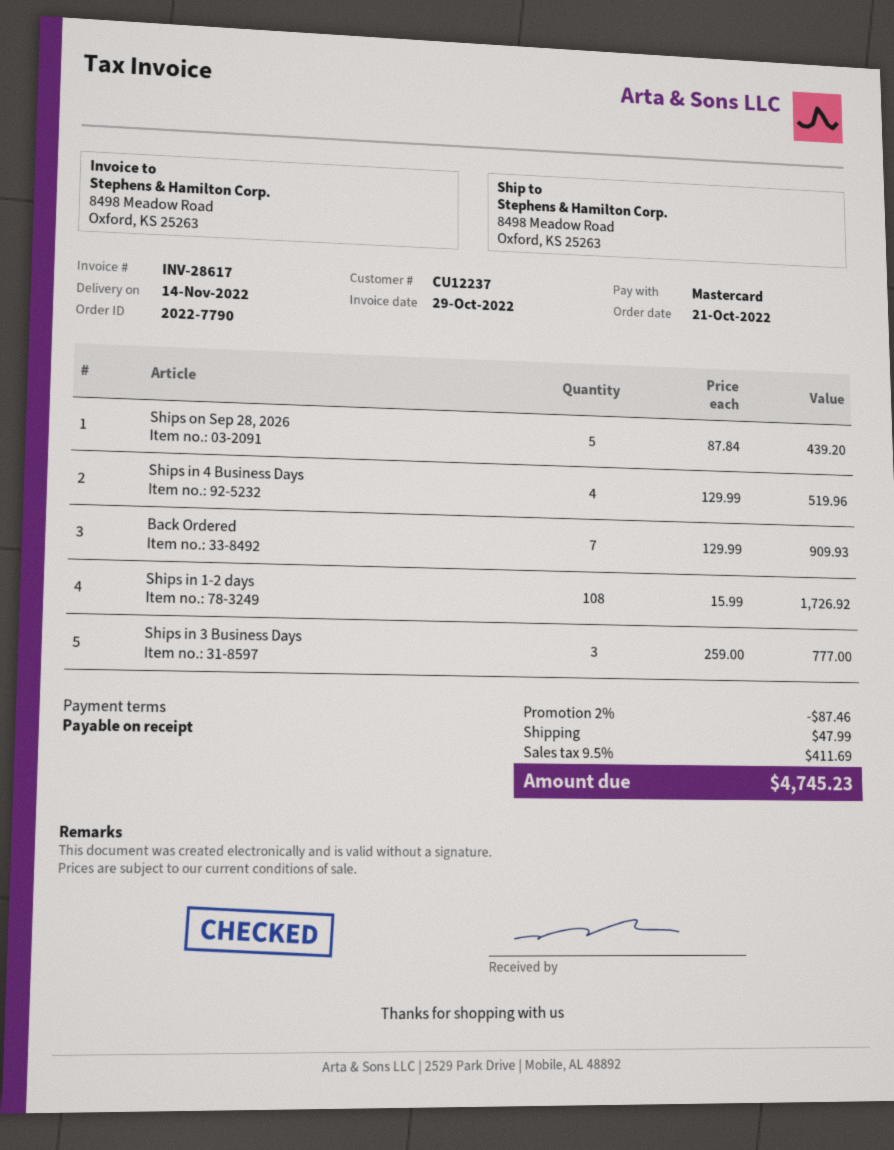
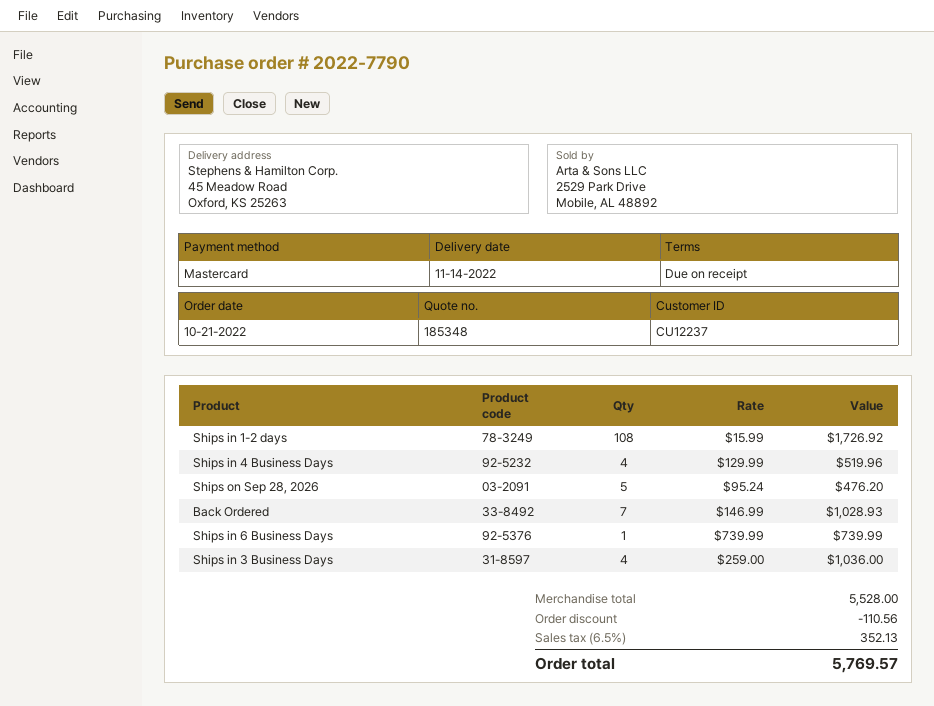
ship to: 8498 Meadow Road, Oxford, KS 25263 -> 45 Meadow Road, Oxford, KS 25263
Ships on Sep 28, 2026: 5 x 87.84 = 439.20 -> 5 x 95.24 = 476.20
Back Ordered: 7 x 129.99 = 909.93 -> 7 x 146.99 = 1028.93
Ships in 3 Business Days: 3 x 259.00 = 777.00 -> 4 x 259.00 = 1036.00
Ships in 6 Business Days: none -> 1 x 739.99 = 739.99
discount: 87.46 -> 110.56
shipping: 47.99 -> none
tax: 9.5% = 411.69 -> 6.5% = 352.13
total: 4745.23 -> 5769.57

